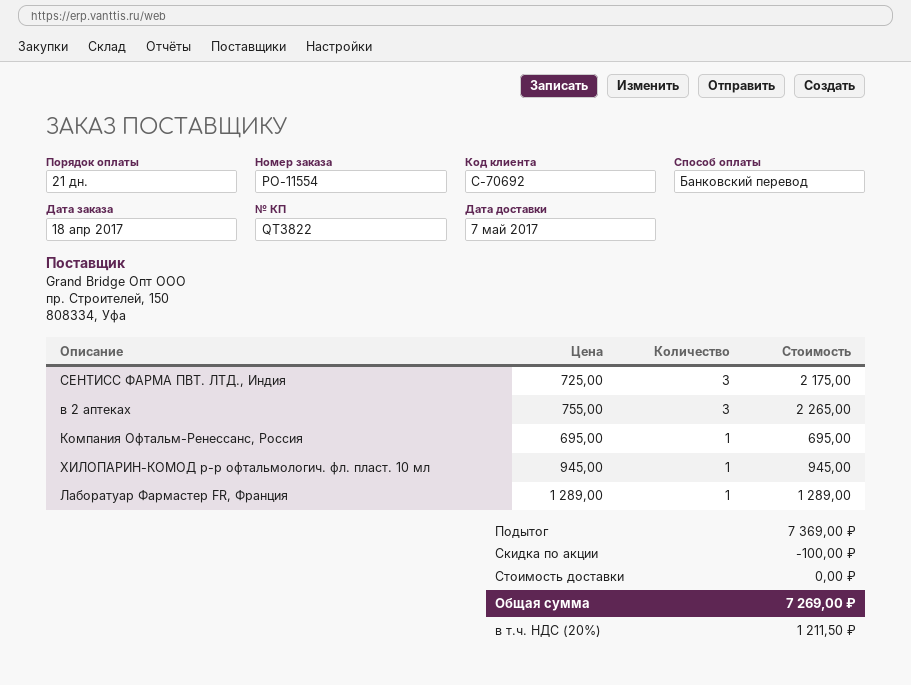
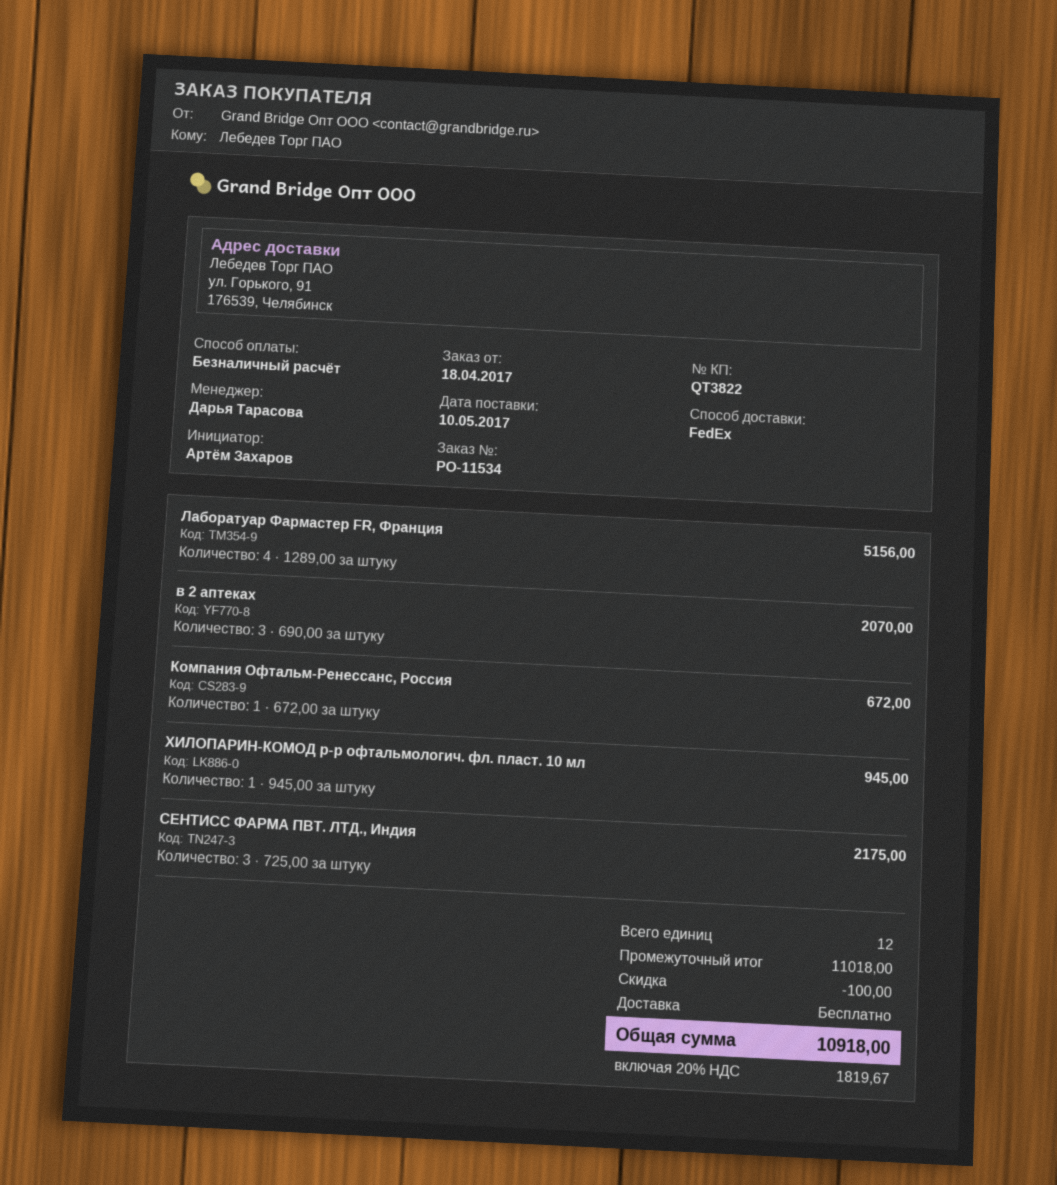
order number: PO-11554 -> PO-11534
delivery date: 2017-05-07 -> 2017-05-10
в 2 аптеках: 3 x 755.00 = 2265.00 -> 3 x 690.00 = 2070.00
Компания Офтальм-Ренессанс, Россия: 1 x 695.00 = 695.00 -> 1 x 672.00 = 672.00
Лаборатуар Фармастер FR, Франция: 1 x 1289.00 = 1289.00 -> 4 x 1289.00 = 5156.00
subtotal: 7369.00 -> 11018.00
tax: 20% = 1211.50 -> 20% = 1819.67
total: 7269.00 -> 10918.00

